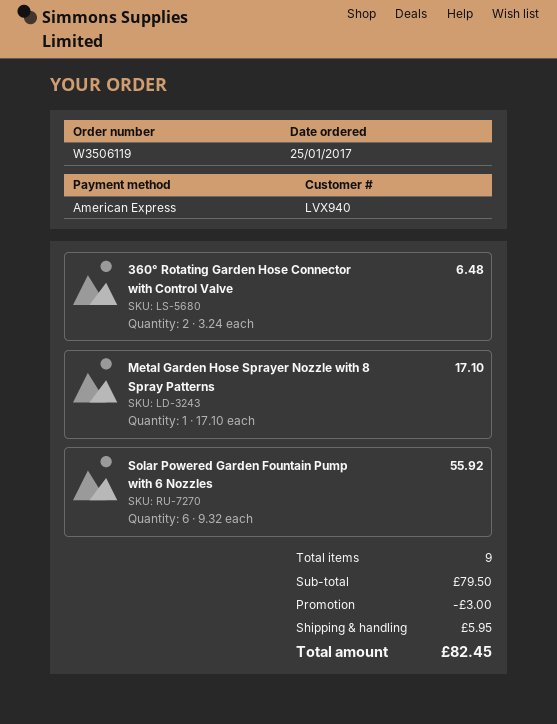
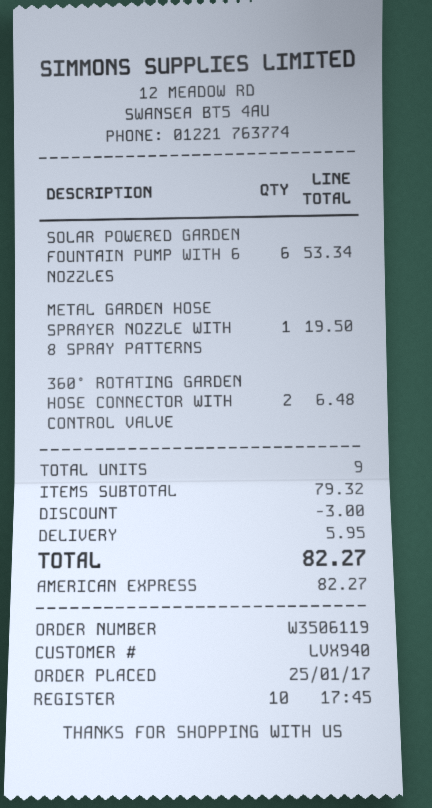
Metal Garden Hose Sprayer Nozzle with 8 Spray Patterns: 1 for 17.10 -> 1 for 19.50
Solar Powered Garden Fountain Pump with 6 Nozzles: 6 for 55.92 -> 6 for 53.34
subtotal: 79.50 -> 79.32
total: 82.45 -> 82.27

